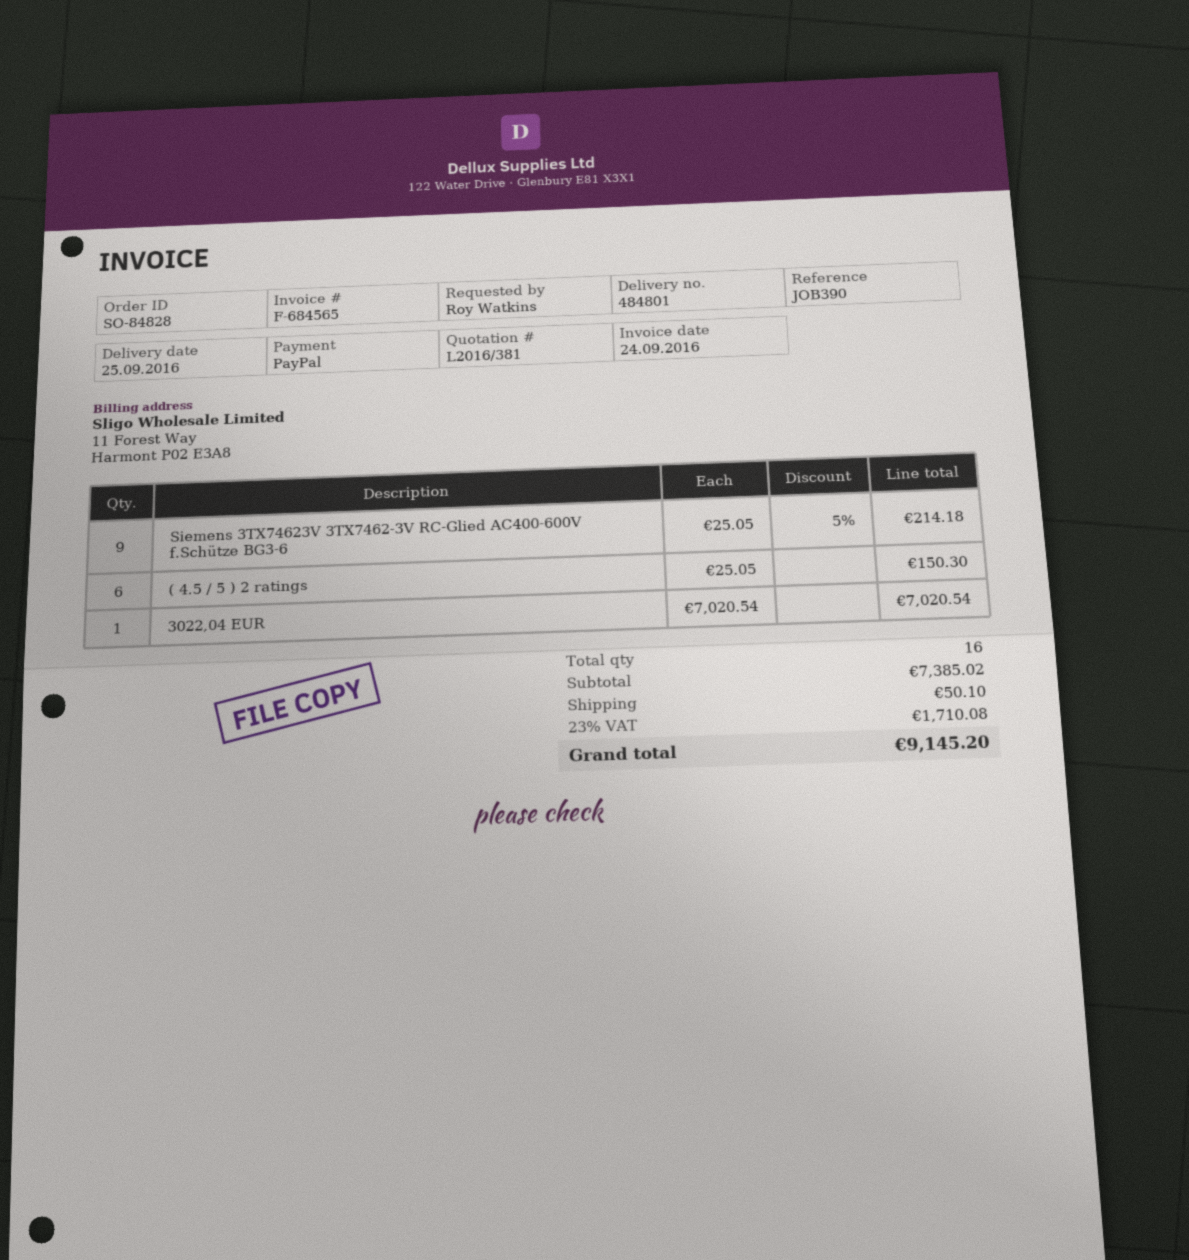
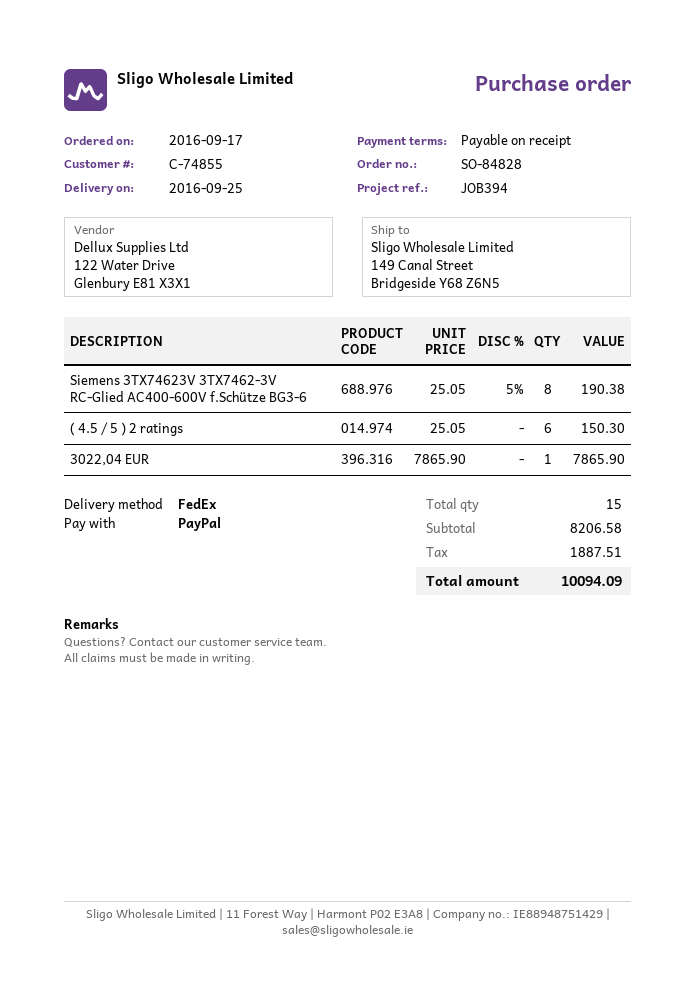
reference: JOB390 -> JOB394
Siemens 3TX74623V 3TX7462-3V RC-Glied AC400-600V f.Schütze BG3-6: 9 x 25.05 - 5% = 214.18 -> 8 x 25.05 - 5% = 190.38
3022,04 EUR: 1 x 7020.54 = 7020.54 -> 1 x 7865.90 = 7865.90
total quantity: 16 -> 15
subtotal: 7385.02 -> 8206.58
shipping: 50.10 -> none
tax: 1710.08 -> 1887.51
total: 9145.20 -> 10094.09

